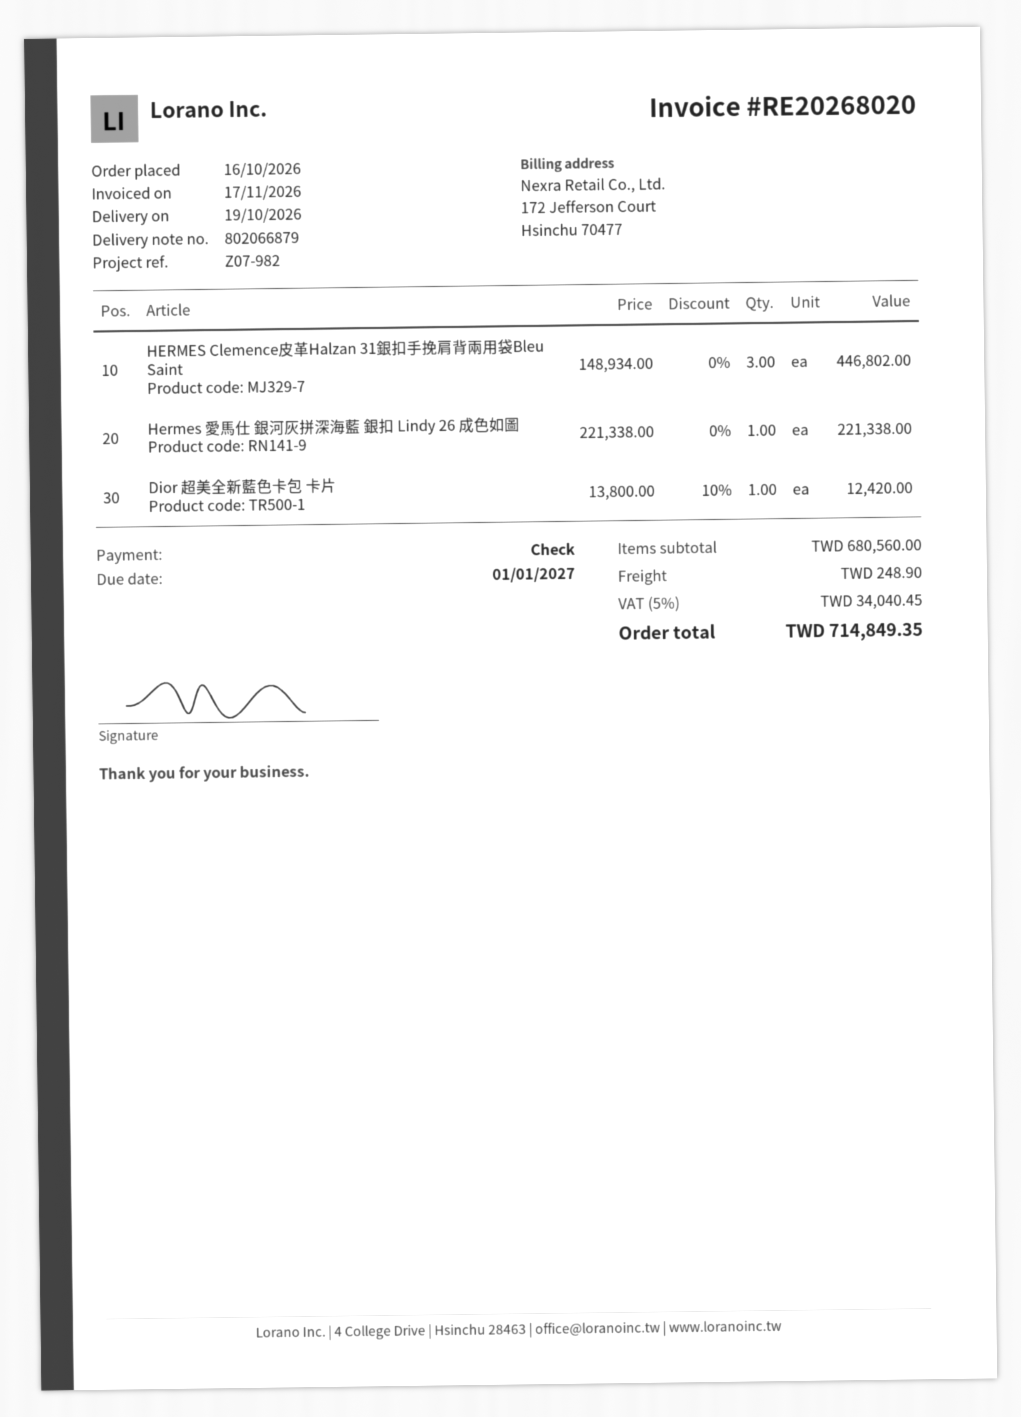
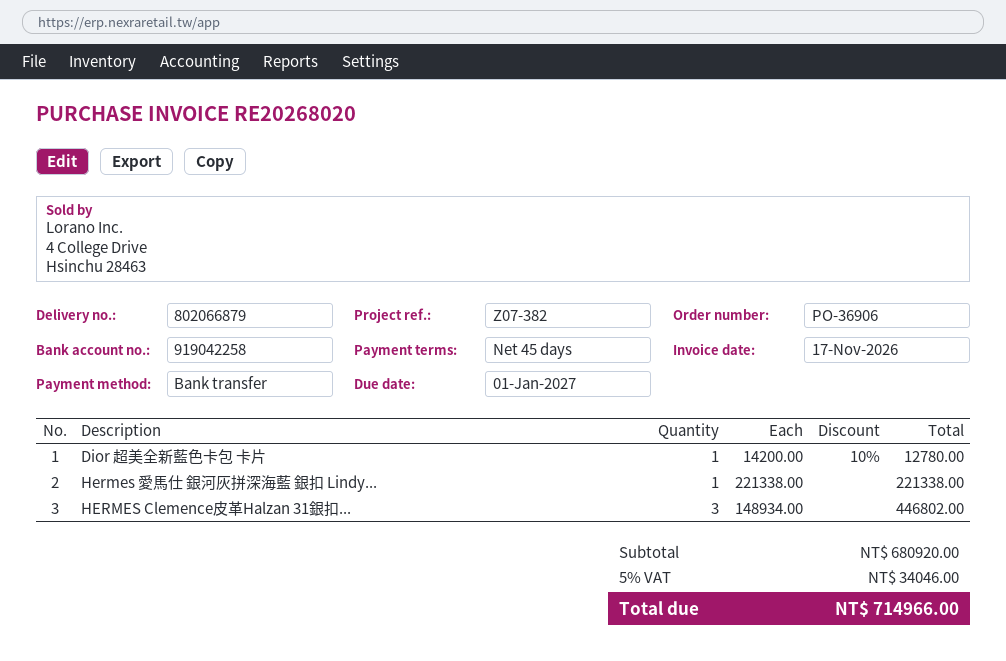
reference: Z07-982 -> Z07-382
payment method: cheque -> bank transfer
Dior 超美全新藍色卡包 卡片: 1 x 13800.00 - 10% = 12420.00 -> 1 x 14200.00 - 10% = 12780.00
subtotal: 680560.00 -> 680920.00
shipping: 248.90 -> none
tax: 5% = 34040.45 -> 5% = 34046.00
total: 714849.35 -> 714966.00

